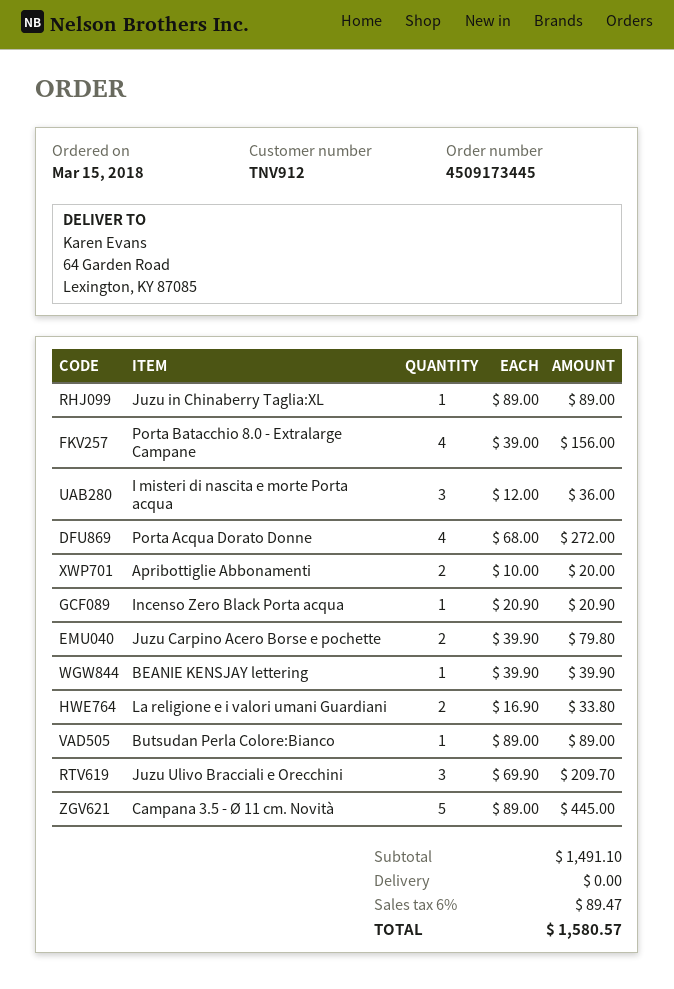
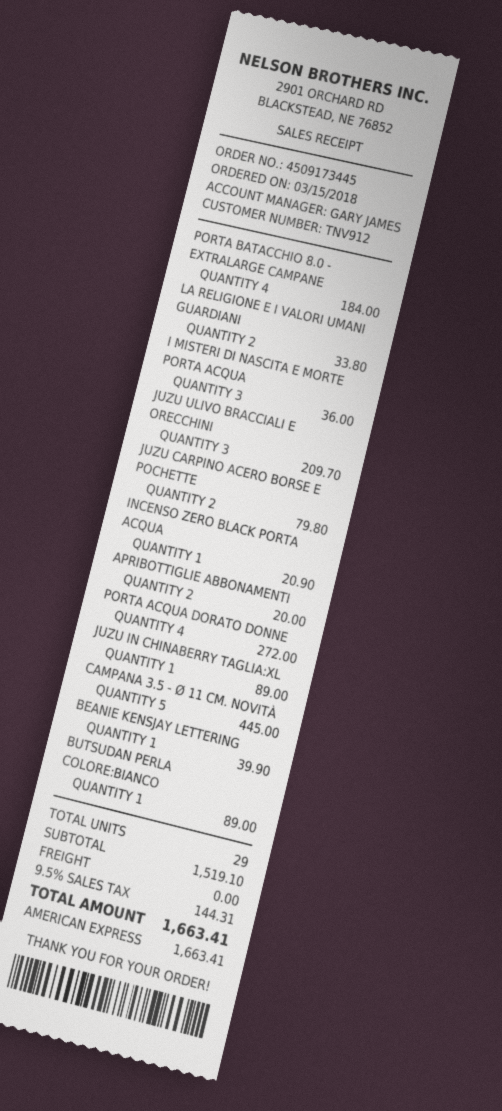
Porta Batacchio 8.0 - Extralarge Campane: 4 for 156.00 -> 4 for 184.00
subtotal: 1491.10 -> 1519.10
tax: 6% = 89.47 -> 9.5% = 144.31
total: 1580.57 -> 1663.41

